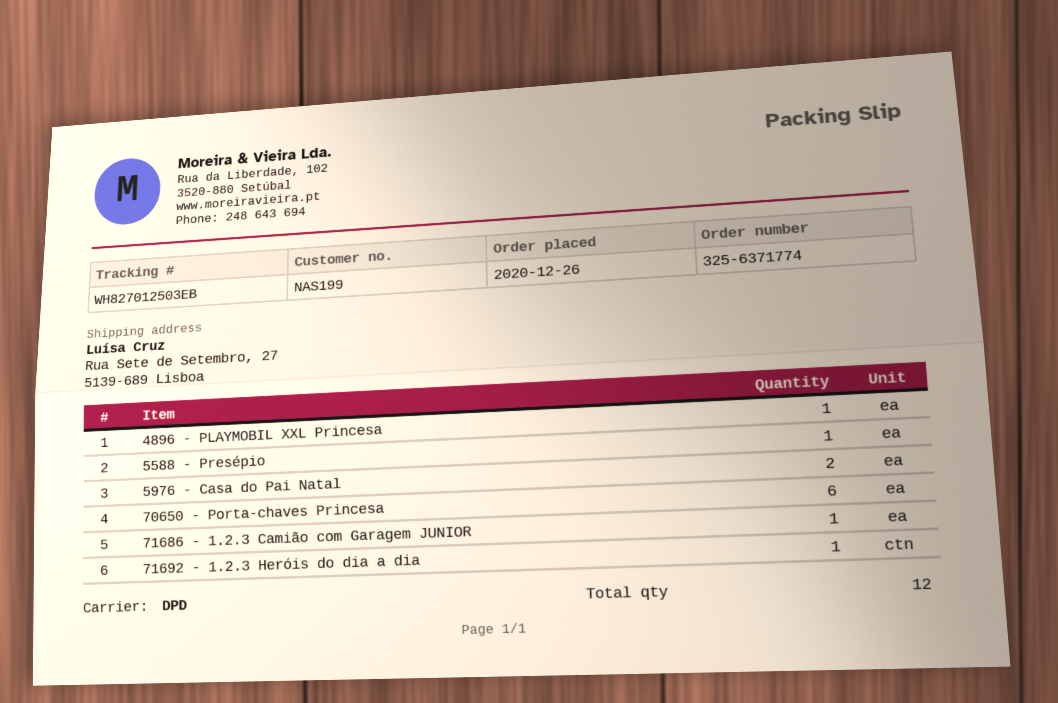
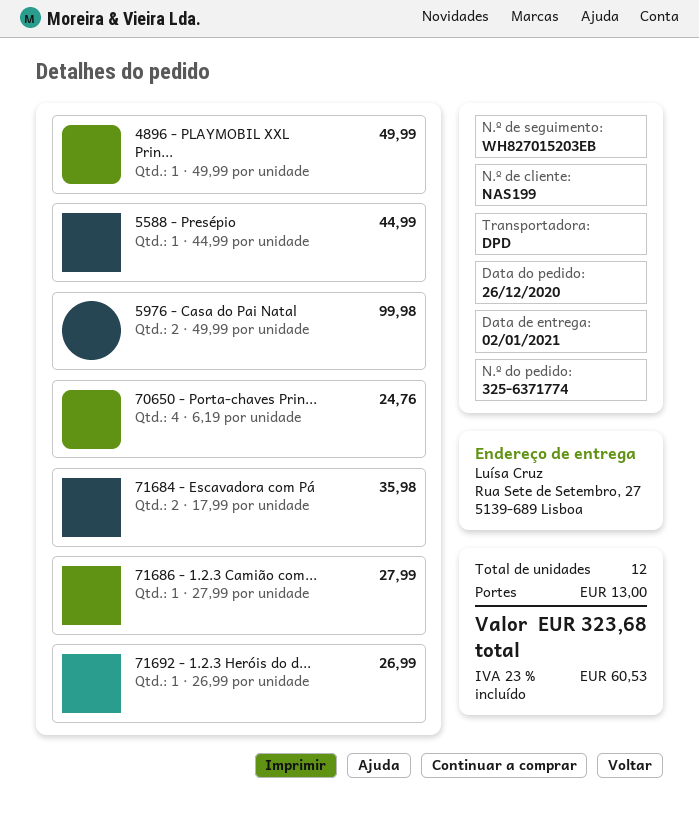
tracking number: WH827012503EB -> WH827015203EB
70650 - Porta-chaves Princesa: 6 -> 4
71684 - Escavadora com Pá: none -> 2

